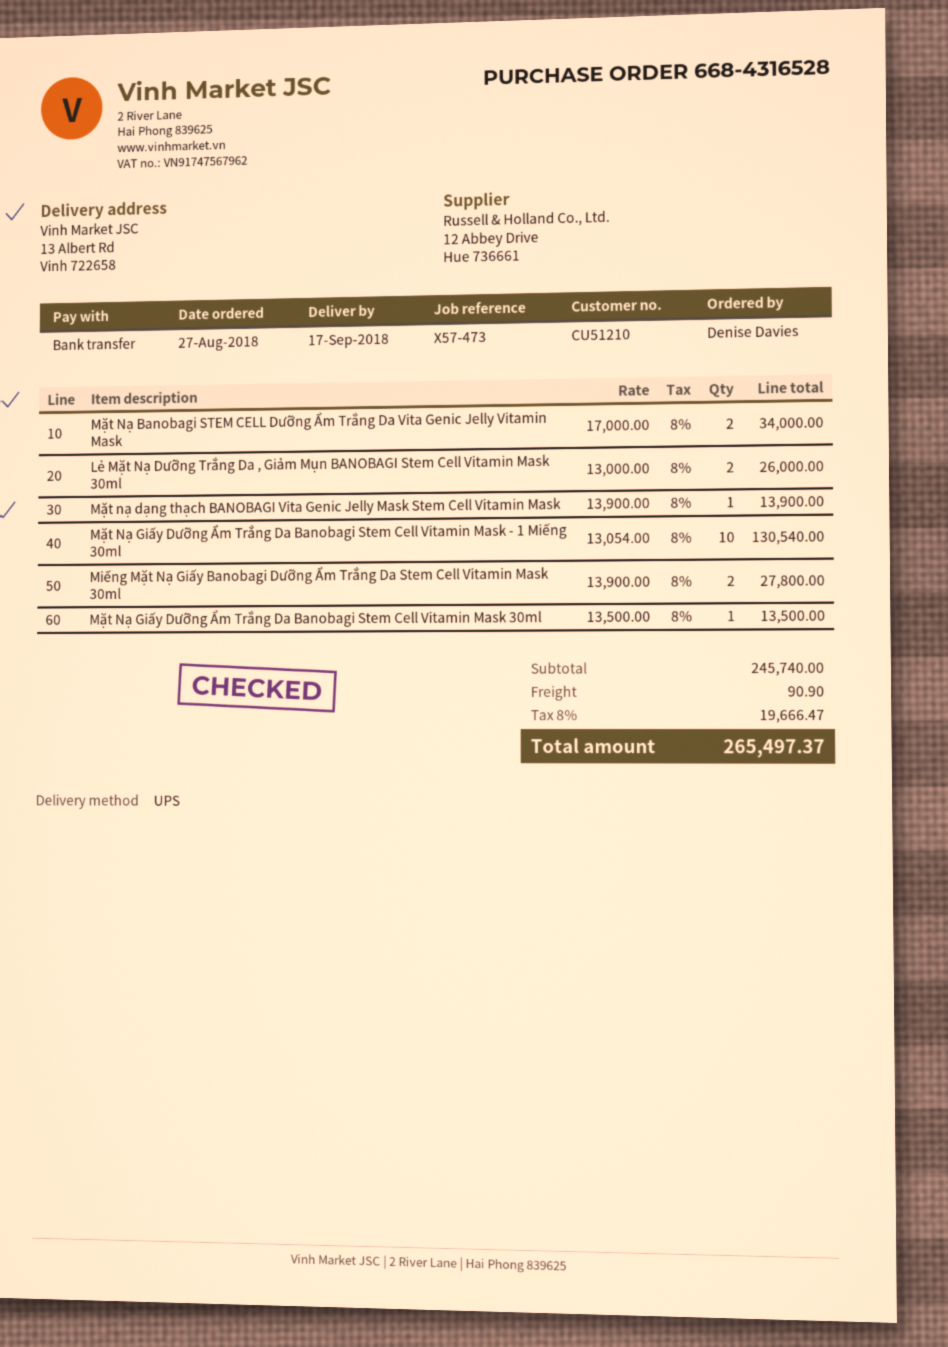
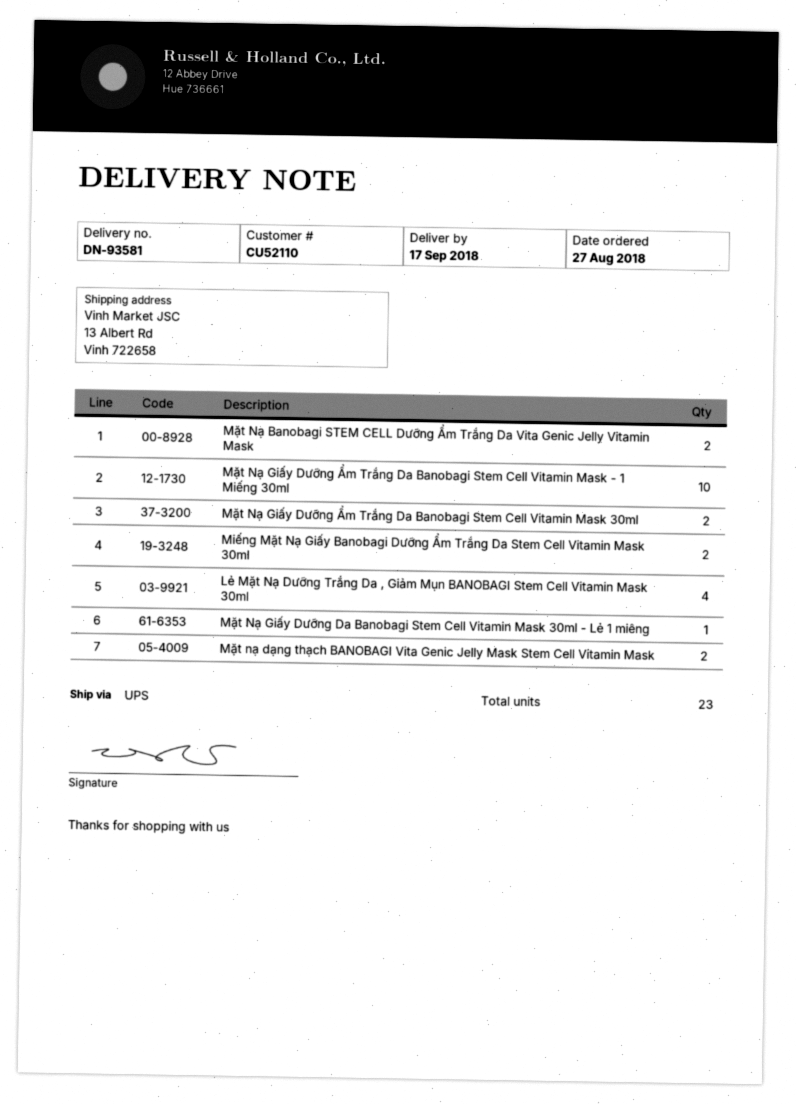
customer number: CU51210 -> CU52110
Lẻ Mặt Nạ Dưỡng Trắng Da , Giảm Mụn BANOBAGI Stem Cell Vitamin Mask 30ml: 2 -> 4
Mặt nạ dạng thạch BANOBAGI Vita Genic Jelly Mask Stem Cell Vitamin Mask: 1 -> 2
Mặt Nạ Giấy Dưỡng Ẩm Trắng Da Banobagi Stem Cell Vitamin Mask 30ml: 1 -> 2
Mặt Nạ Giấy Dưỡng Da Banobagi Stem Cell Vitamin Mask 30ml - Lẻ 1 miêng: none -> 1

